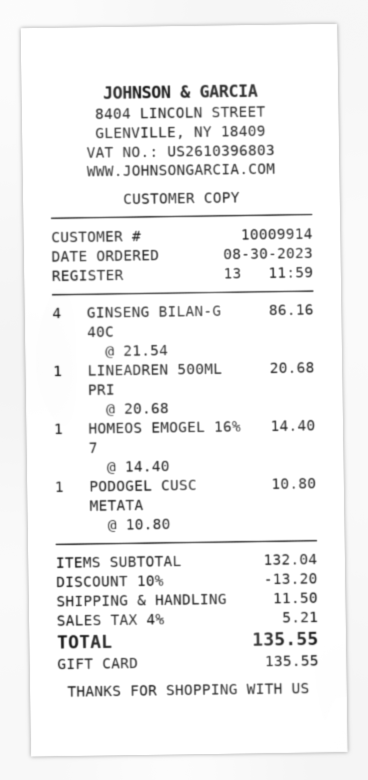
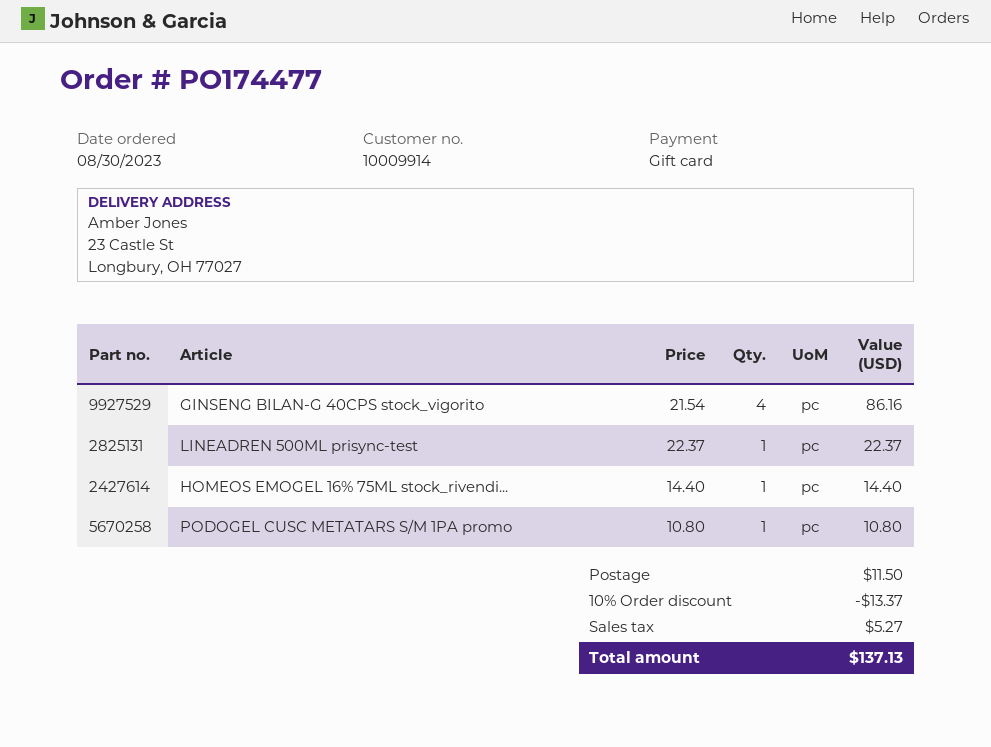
LINEADREN 500ML PRI: 1 x 20.68 = 20.68 -> 1 x 22.37 = 22.37
discount: 10% = 13.20 -> 10% = 13.37
tax: 5.21 -> 5.27
total: 135.55 -> 137.13

